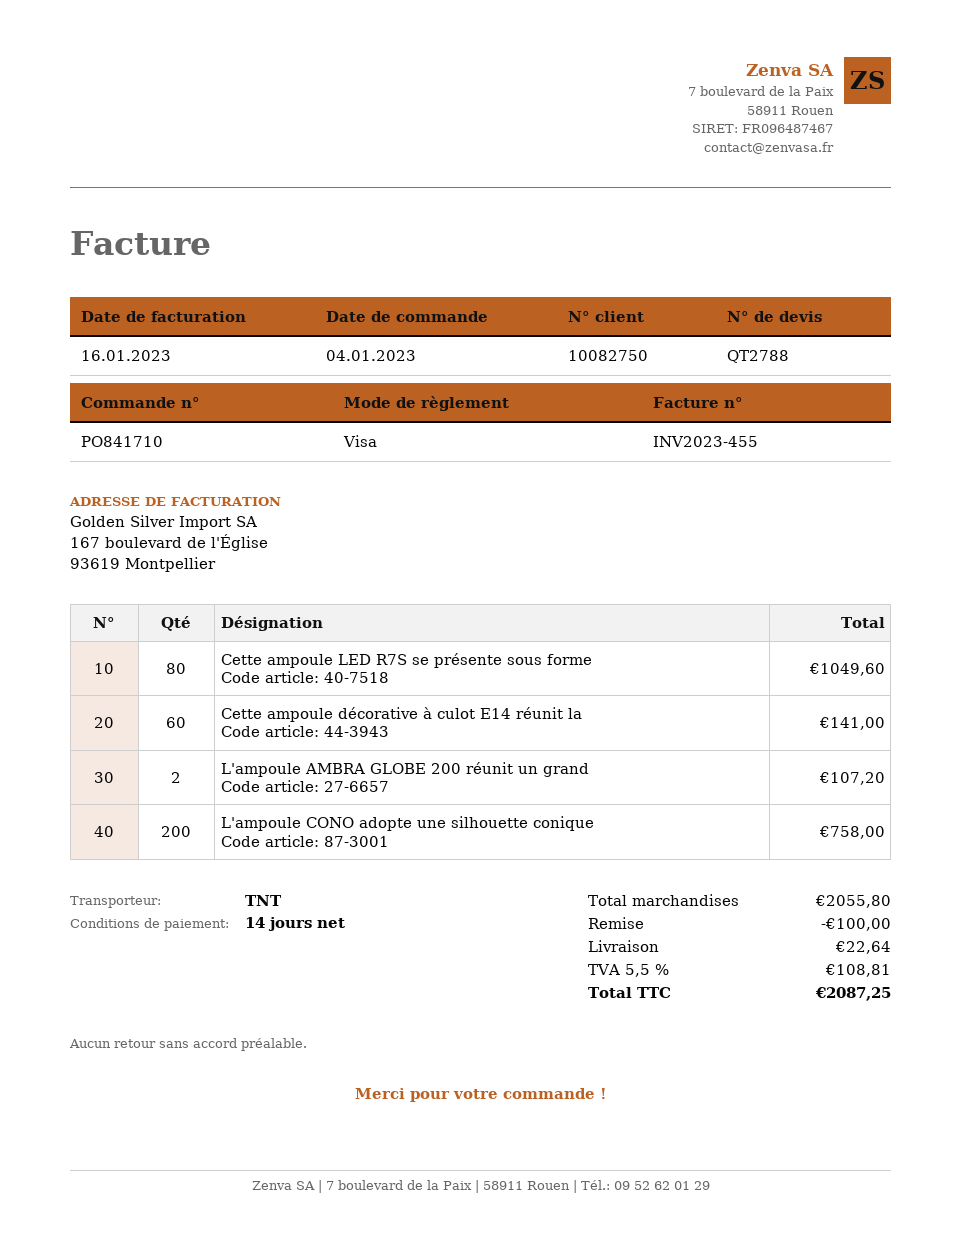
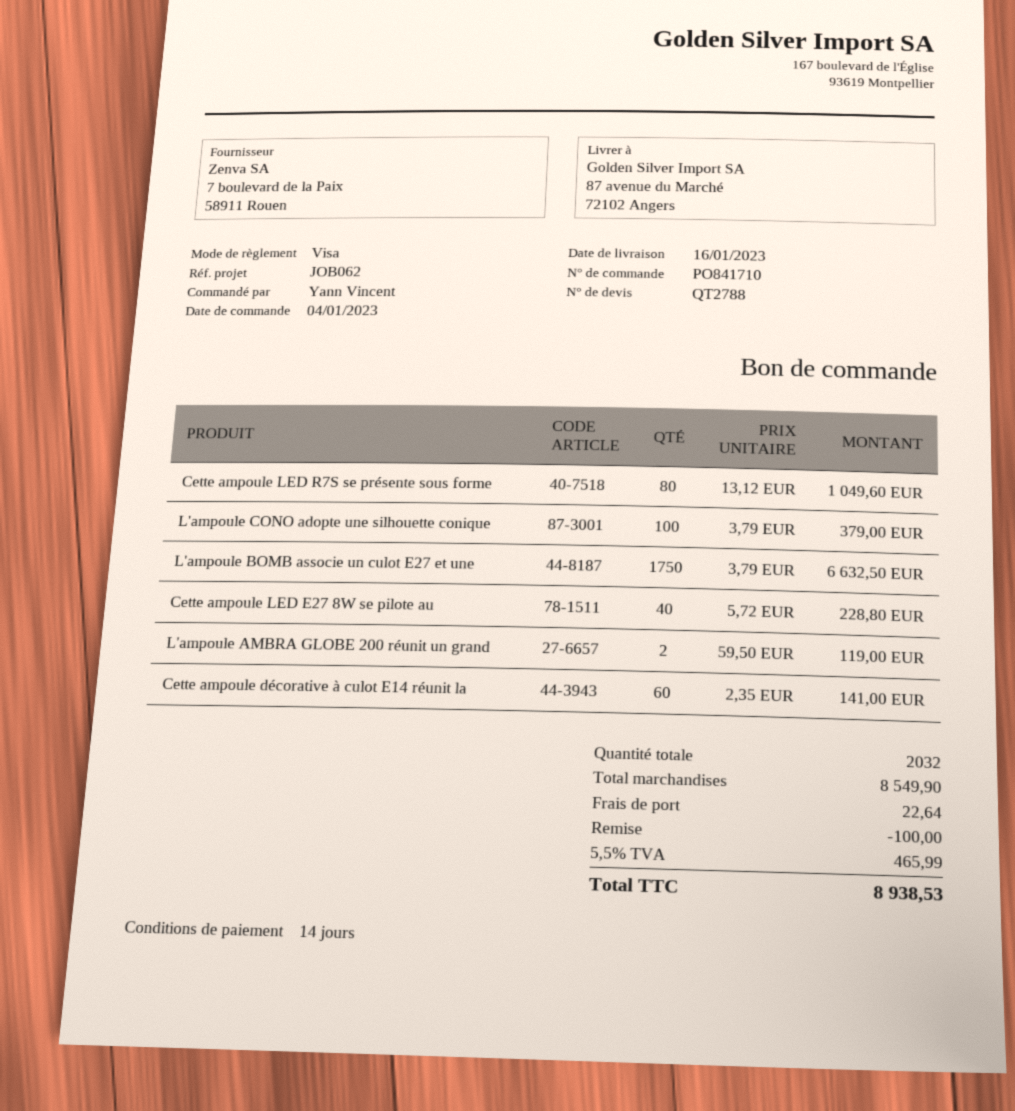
L'ampoule AMBRA GLOBE 200 réunit un grand: 2 for 107.20 -> 2 for 119.00
L'ampoule CONO adopte une silhouette conique: 200 for 758.00 -> 100 for 379.00
L'ampoule BOMB associe un culot E27 et une: none -> 1750 for 6632.50
Cette ampoule LED E27 8W se pilote au: none -> 40 for 228.80
subtotal: 2055.80 -> 8549.90
tax: 5.5% = 108.81 -> 5.5% = 465.99
total: 2087.25 -> 8938.53

